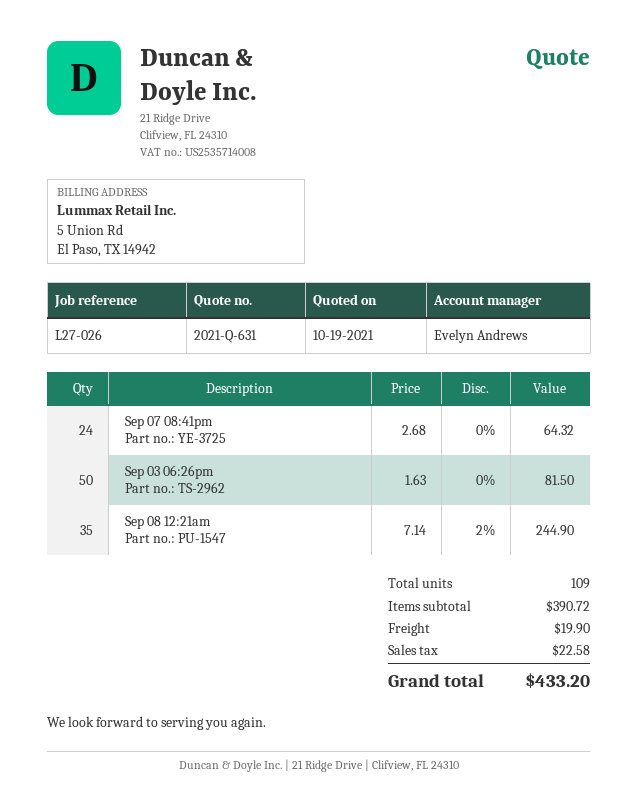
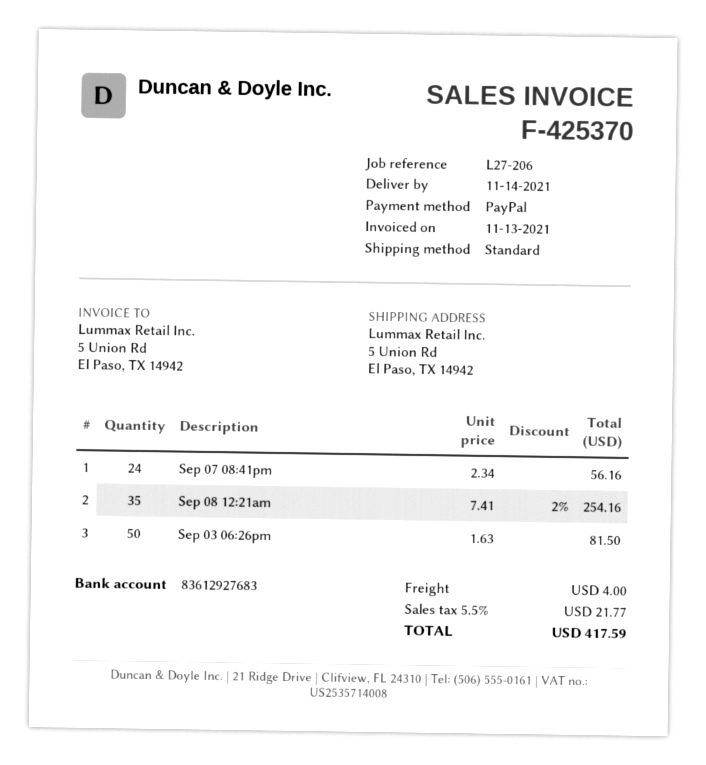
reference: L27-026 -> L27-206
Sep 07 08:41pm: 24 x 2.68 = 64.32 -> 24 x 2.34 = 56.16
Sep 08 12:21am: 35 x 7.14 - 2% = 244.90 -> 35 x 7.41 - 2% = 254.16
shipping: 19.90 -> 4.00
tax: 22.58 -> 21.77
total: 433.20 -> 417.59

